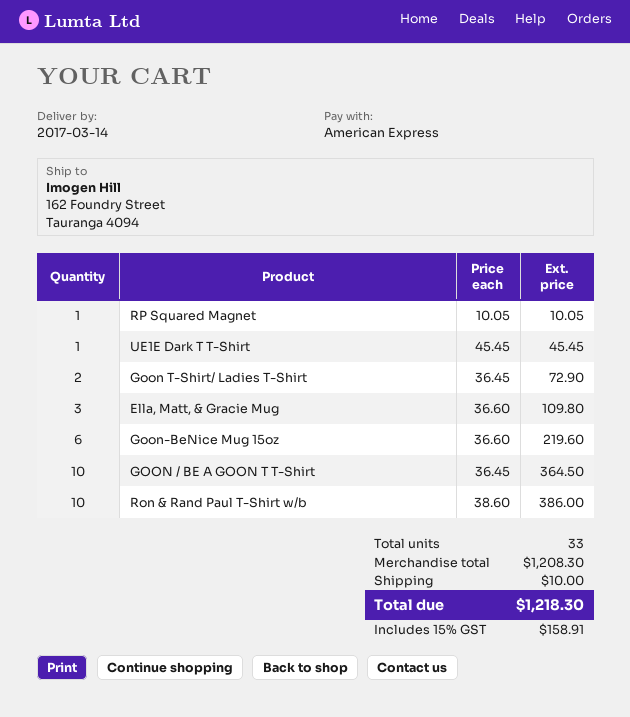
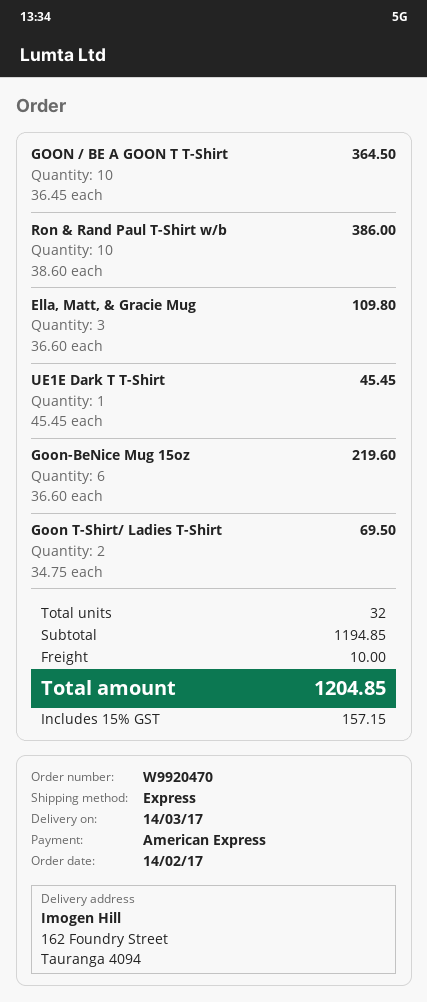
RP Squared Magnet: 1 x 10.05 = 10.05 -> none
Goon T-Shirt/ Ladies T-Shirt: 2 x 36.45 = 72.90 -> 2 x 34.75 = 69.50
total quantity: 33 -> 32
subtotal: 1208.30 -> 1194.85
tax: 15% = 158.91 -> 15% = 157.15
total: 1218.30 -> 1204.85

